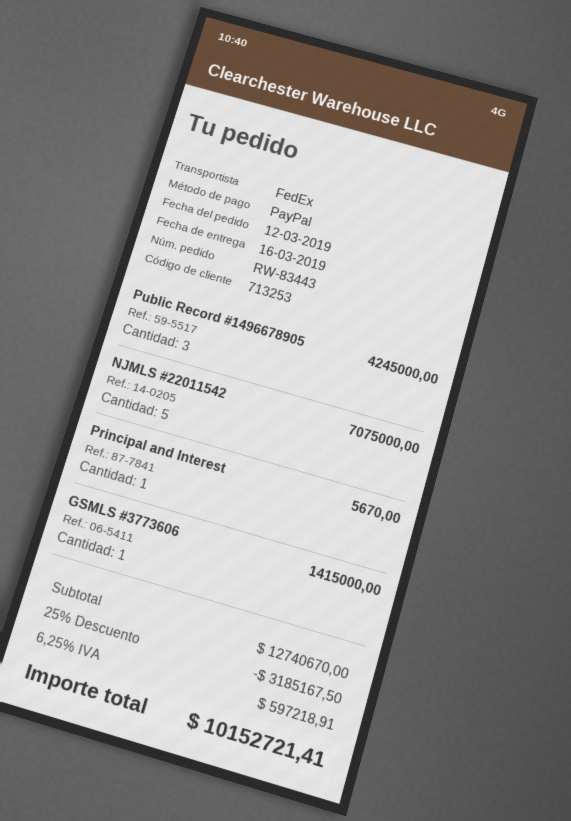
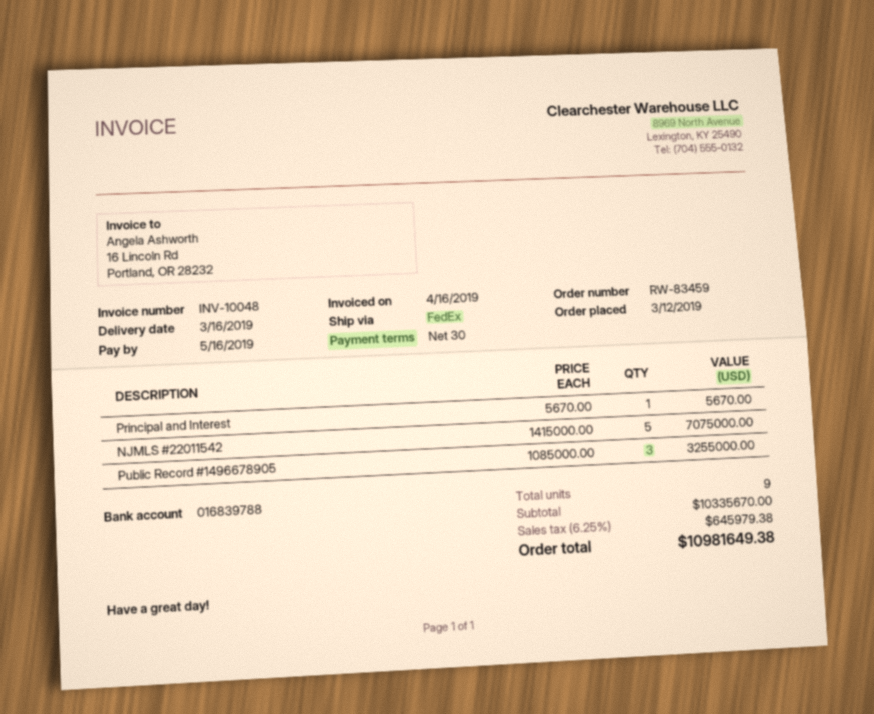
order number: RW-83443 -> RW-83459
Public Record #1496678905: 3 for 4245000.00 -> 3 for 3255000.00
GSMLS #3773606: 1 for 1415000.00 -> none
subtotal: 12740670.00 -> 10335670.00
discount: 25% = 3185167.50 -> none
tax: 6.25% = 597218.91 -> 6.25% = 645979.38
total: 10152721.41 -> 10981649.38

